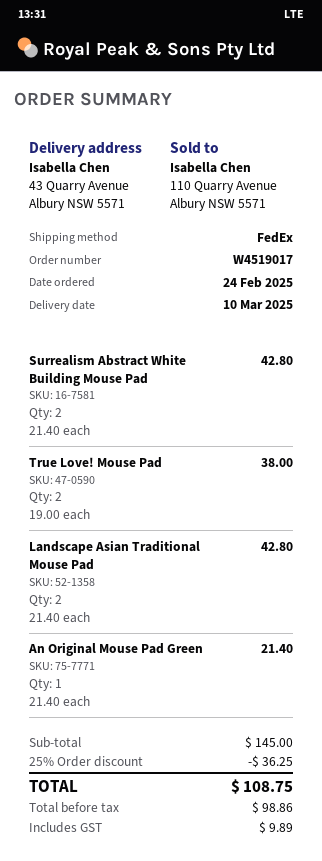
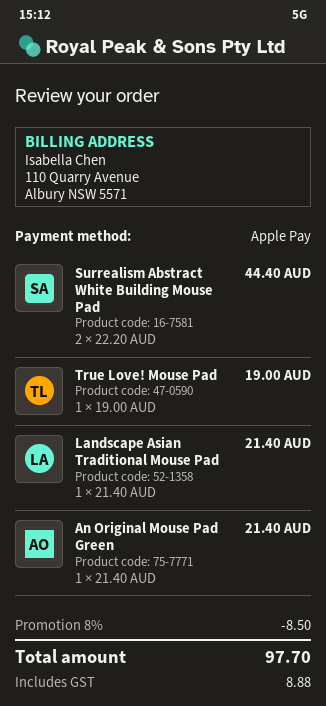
Surrealism Abstract White Building Mouse Pad: 2 x 21.40 = 42.80 -> 2 x 22.20 = 44.40
True Love! Mouse Pad: 2 x 19.00 = 38.00 -> 1 x 19.00 = 19.00
Landscape Asian Traditional Mouse Pad: 2 x 21.40 = 42.80 -> 1 x 21.40 = 21.40
discount: 25% = 36.25 -> 8% = 8.50
tax: 9.89 -> 8.88
total: 108.75 -> 97.70

